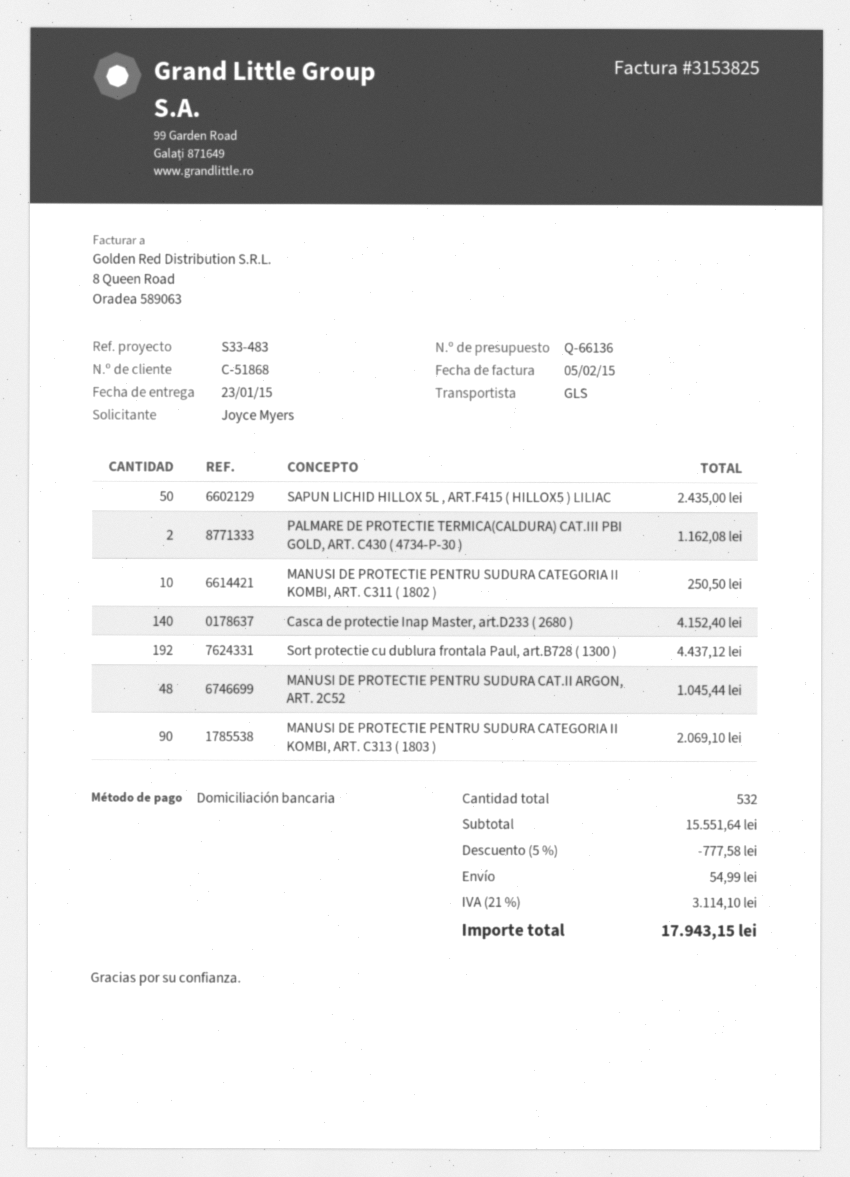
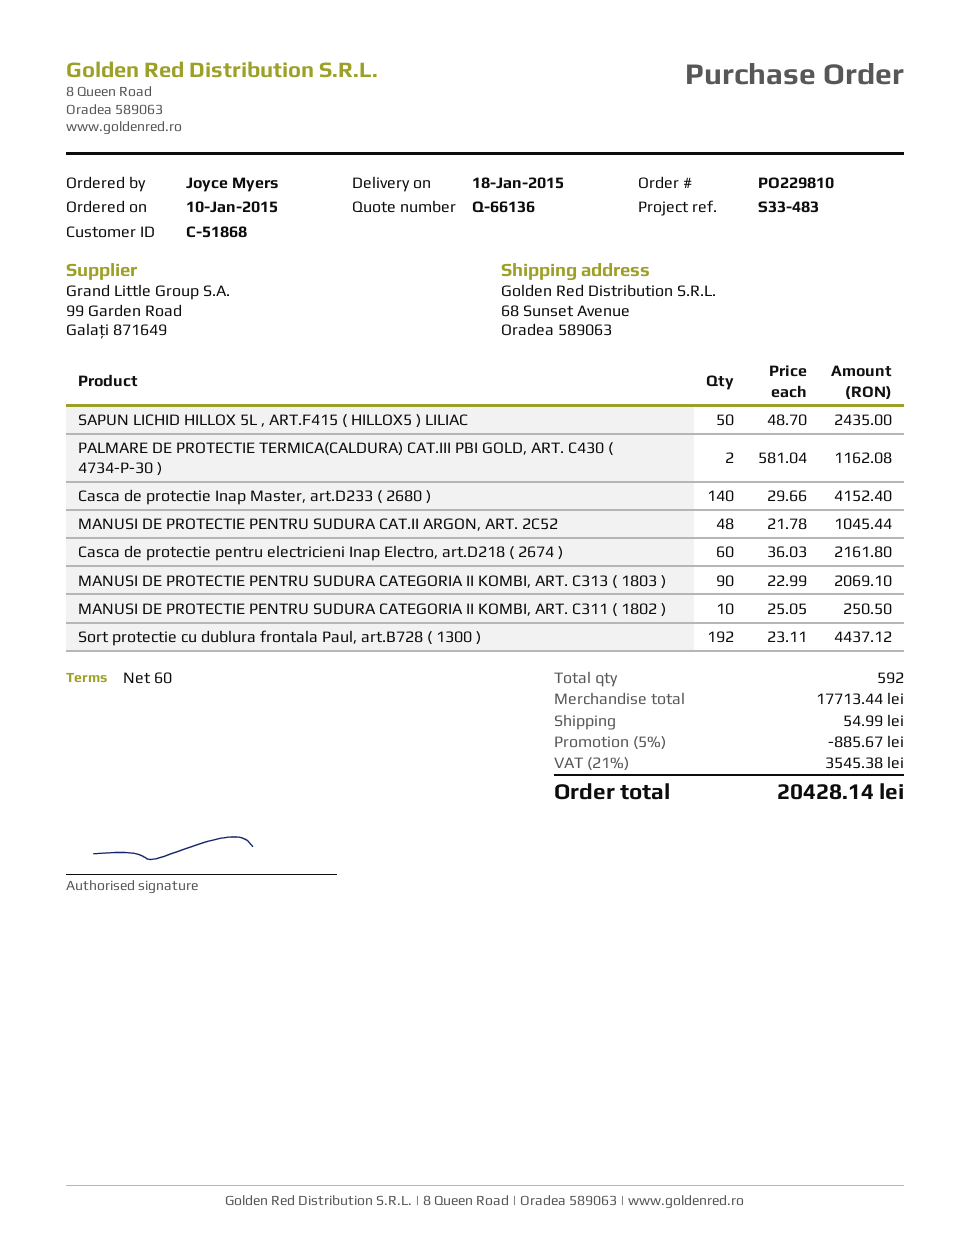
delivery date: 2015-01-23 -> 2015-01-18
Casca de protectie pentru electricieni Inap Electro, art.D218 ( 2674 ): none -> 60 for 2161.80
total quantity: 532 -> 592
subtotal: 15551.64 -> 17713.44
discount: 5% = 777.58 -> 5% = 885.67
tax: 21% = 3114.10 -> 21% = 3545.38
total: 17943.15 -> 20428.14

